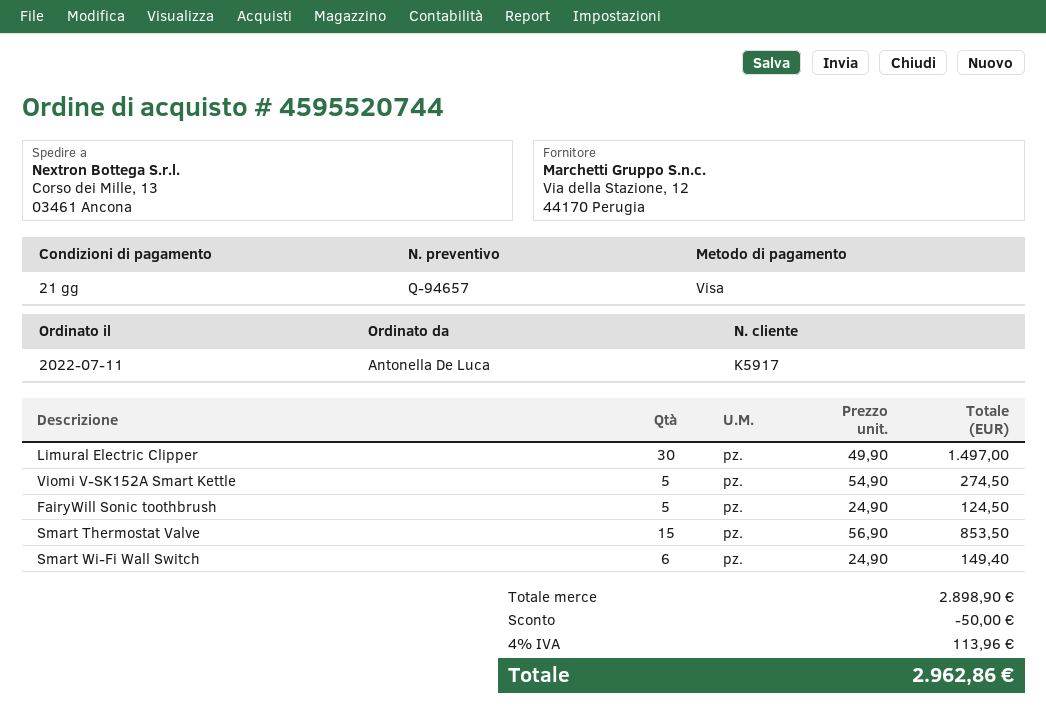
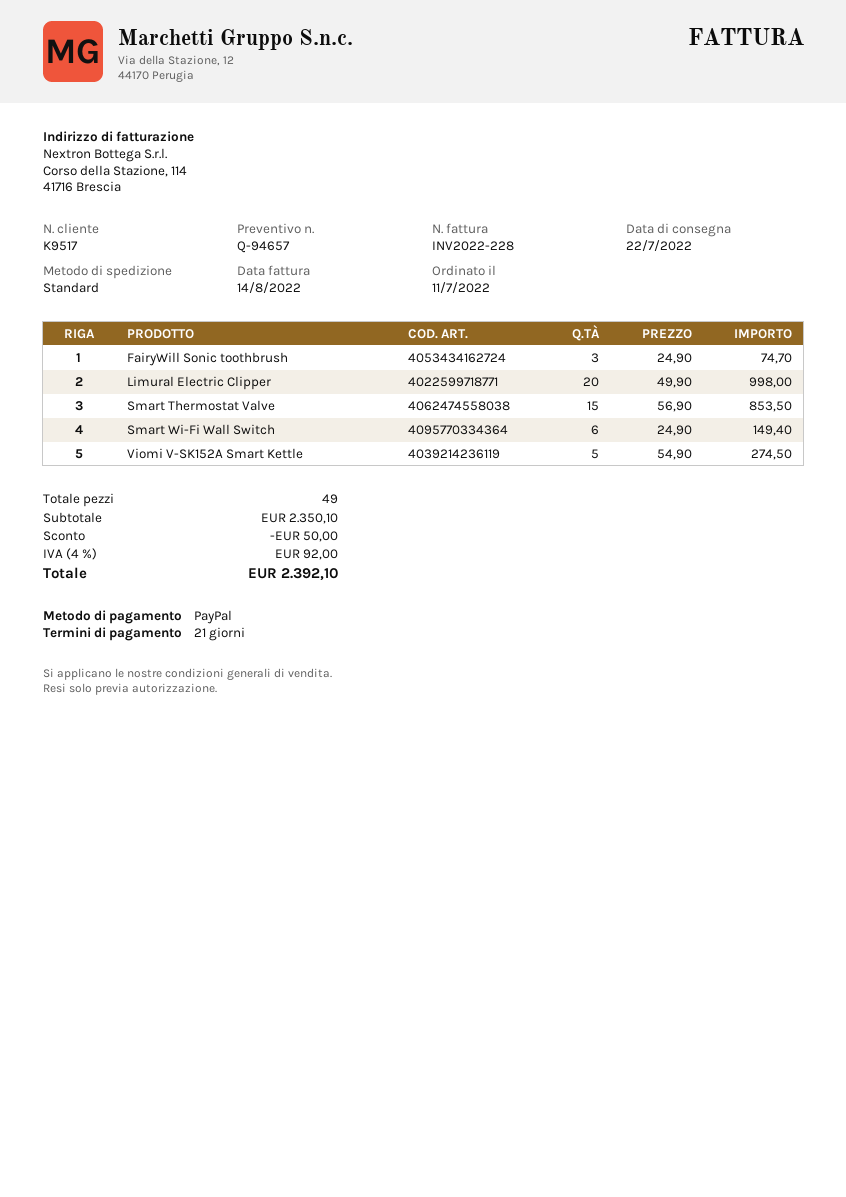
customer number: K5917 -> K9517
payment method: Visa -> PayPal
Limural Electric Clipper: 30 x 49.90 = 1497.00 -> 20 x 49.90 = 998.00
FairyWill Sonic toothbrush: 5 x 24.90 = 124.50 -> 3 x 24.90 = 74.70
subtotal: 2898.90 -> 2350.10
tax: 4% = 113.96 -> 4% = 92.00
total: 2962.86 -> 2392.10

